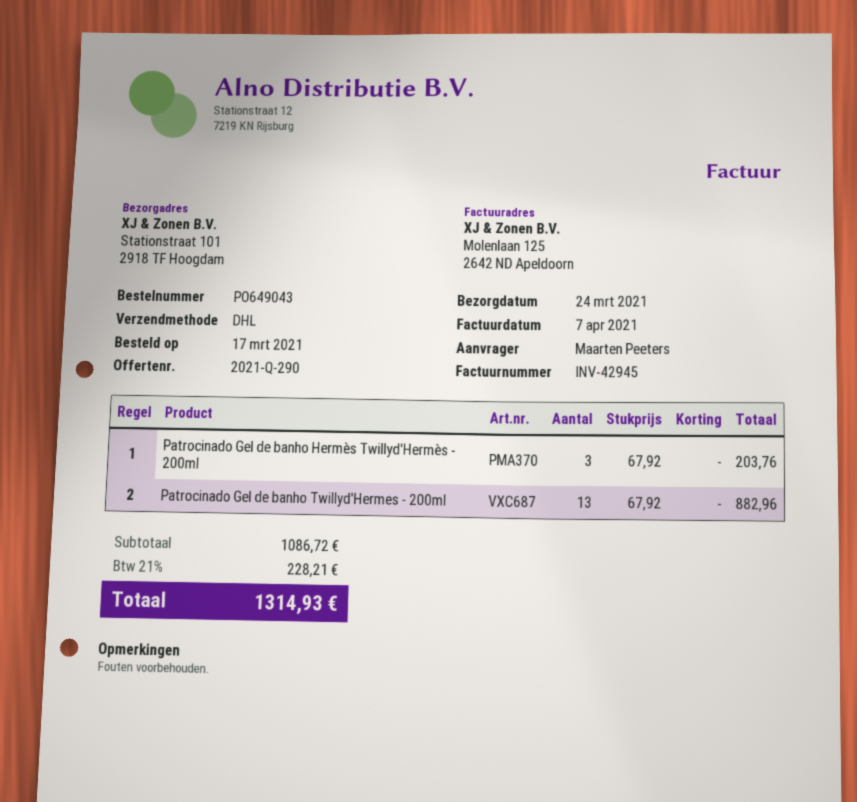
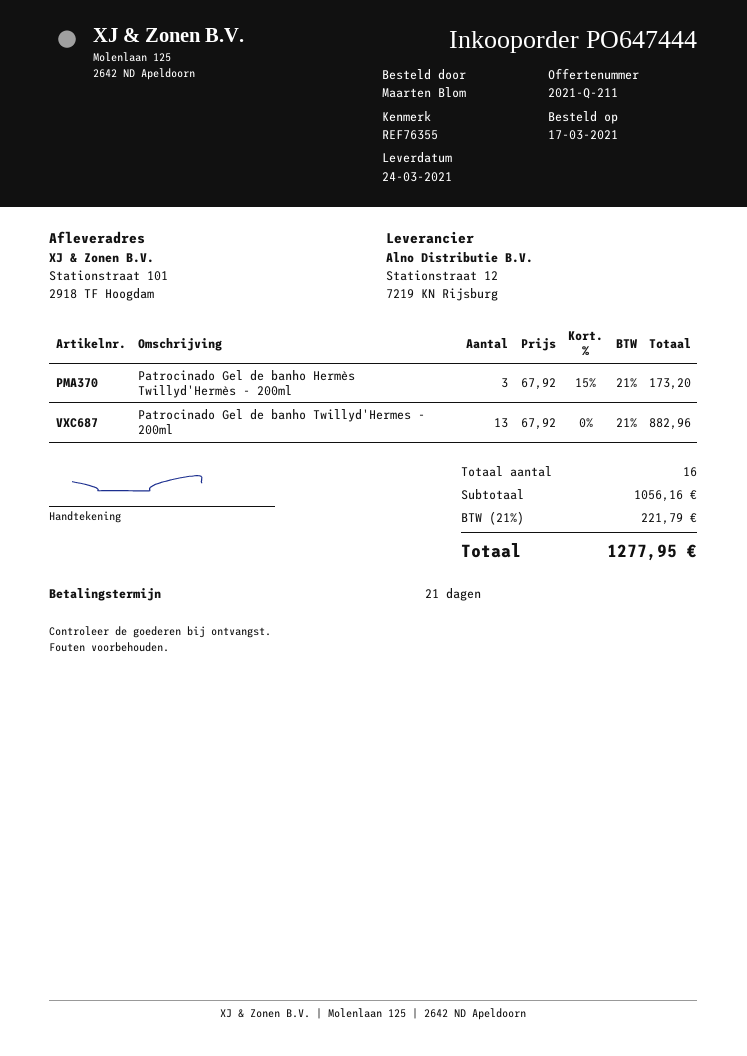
quote number: 2021-Q-290 -> 2021-Q-211
order number: PO649043 -> PO647444
ordered by: Maarten Peeters -> Maarten Blom
Patrocinado Gel de banho Hermès Twillyd'Hermès - 200ml: 3 x 67.92 = 203.76 -> 3 x 67.92 - 15% = 173.20
subtotal: 1086.72 -> 1056.16
tax: 21% = 228.21 -> 21% = 221.79
total: 1314.93 -> 1277.95

